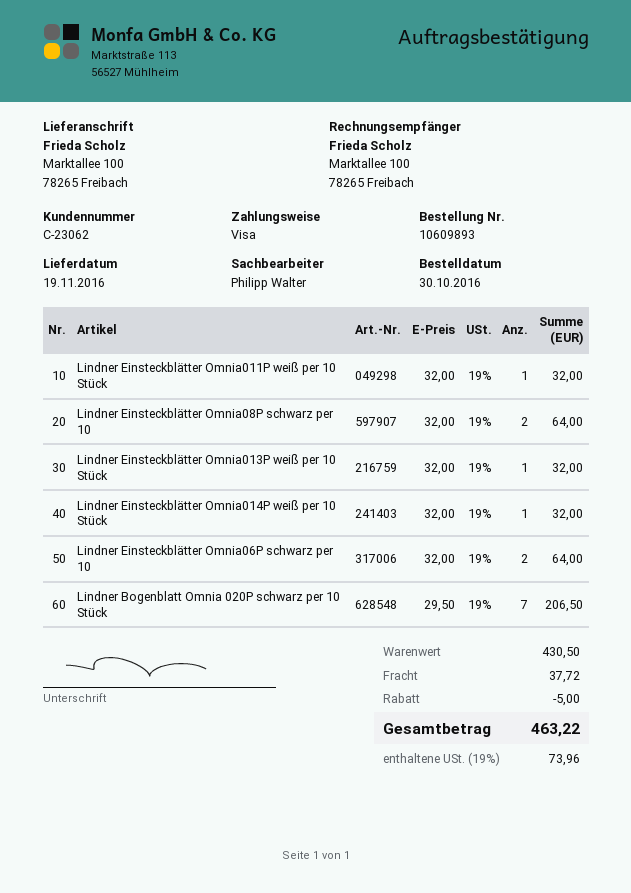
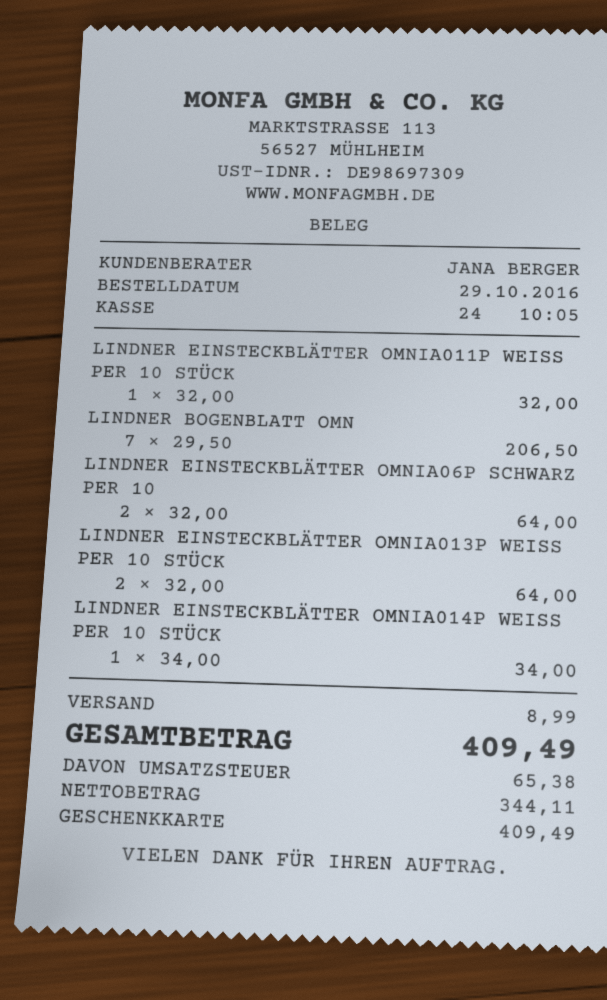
order date: 2016-10-30 -> 2016-10-29
sales rep: Philipp Walter -> JANA BERGER
payment method: Visa -> gift card
Lindner Einsteckblätter Omnia08P schwarz per 10: 2 x 32.00 = 64.00 -> none
Lindner Einsteckblätter Omnia013P weiß per 10 Stück: 1 x 32.00 = 32.00 -> 2 x 32.00 = 64.00
Lindner Einsteckblätter Omnia014P weiß per 10 Stück: 1 x 32.00 = 32.00 -> 1 x 34.00 = 34.00
discount: 5.00 -> none
shipping: 37.72 -> 8.99
tax: 73.96 -> 65.38
total: 463.22 -> 409.49

